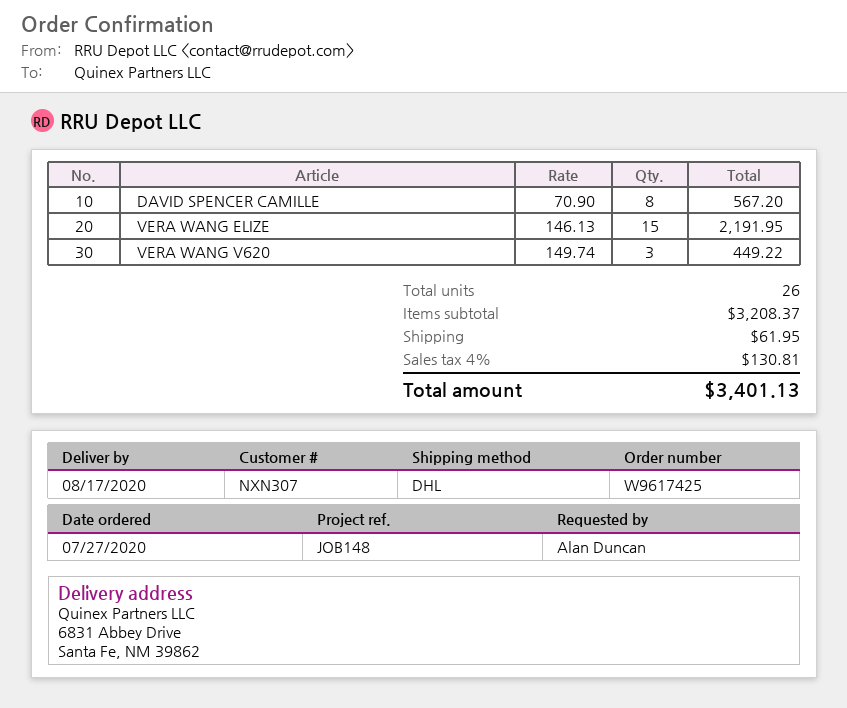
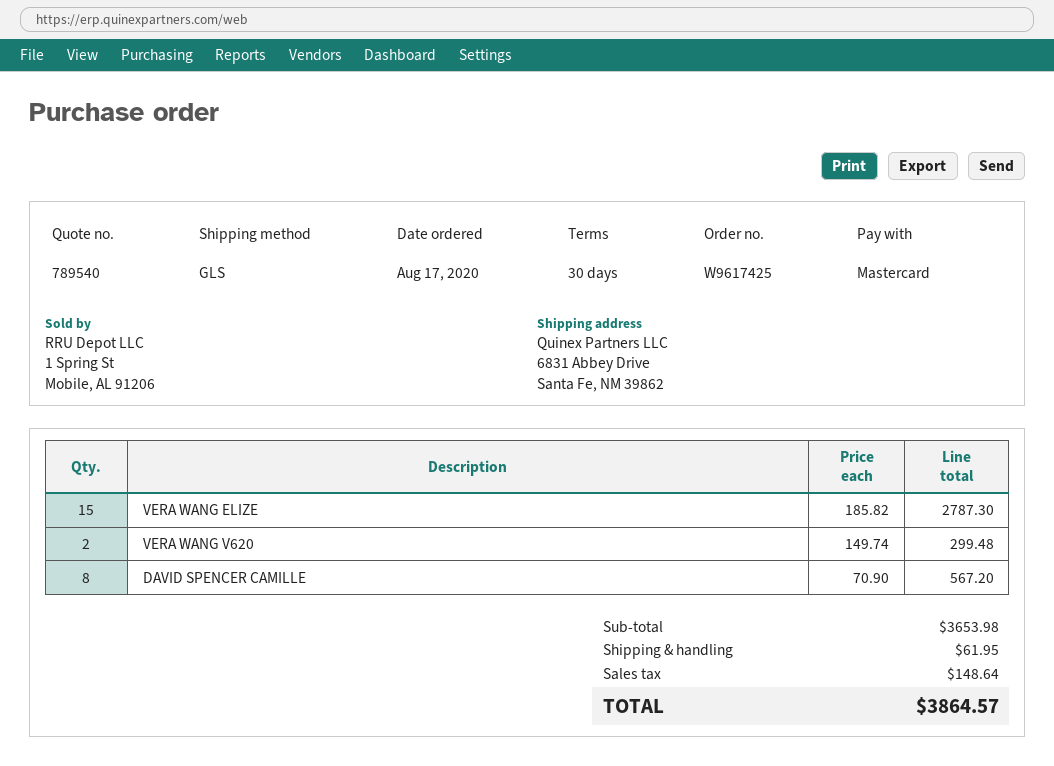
order date: 2020-07-27 -> 2020-08-17
shipping method: DHL -> GLS
VERA WANG ELIZE: 15 x 146.13 = 2191.95 -> 15 x 185.82 = 2787.30
VERA WANG V620: 3 x 149.74 = 449.22 -> 2 x 149.74 = 299.48
subtotal: 3208.37 -> 3653.98
tax: 130.81 -> 148.64
total: 3401.13 -> 3864.57

